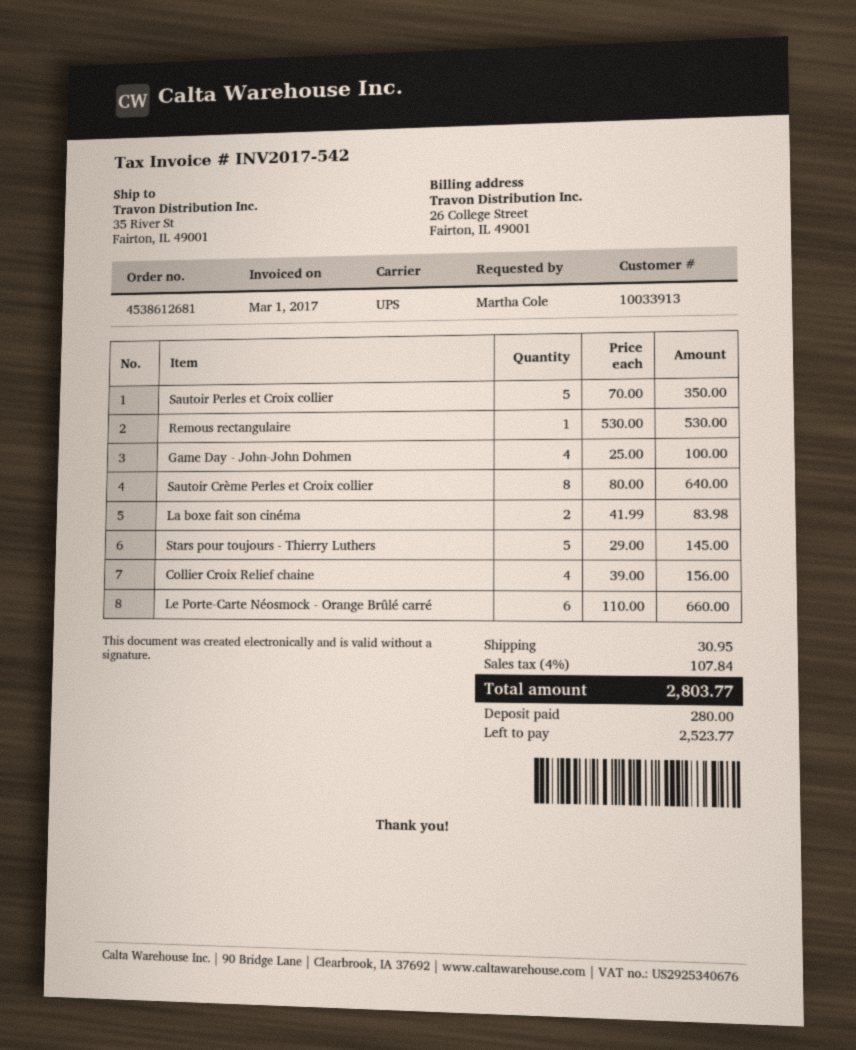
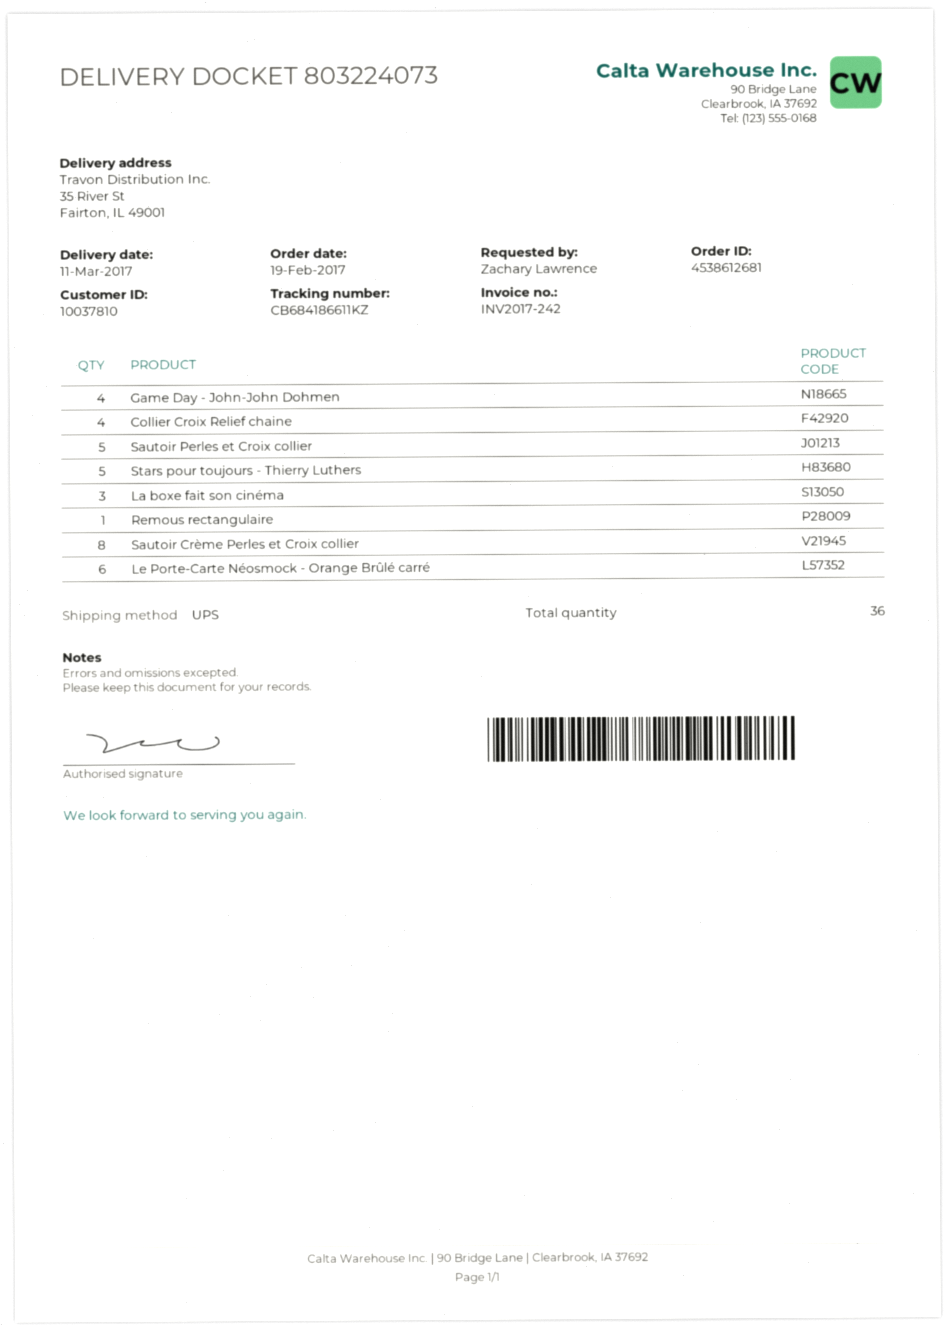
invoice number: INV2017-542 -> INV2017-242
customer number: 10033913 -> 10037810
ordered by: Martha Cole -> Zachary Lawrence
La boxe fait son cinéma: 2 -> 3

